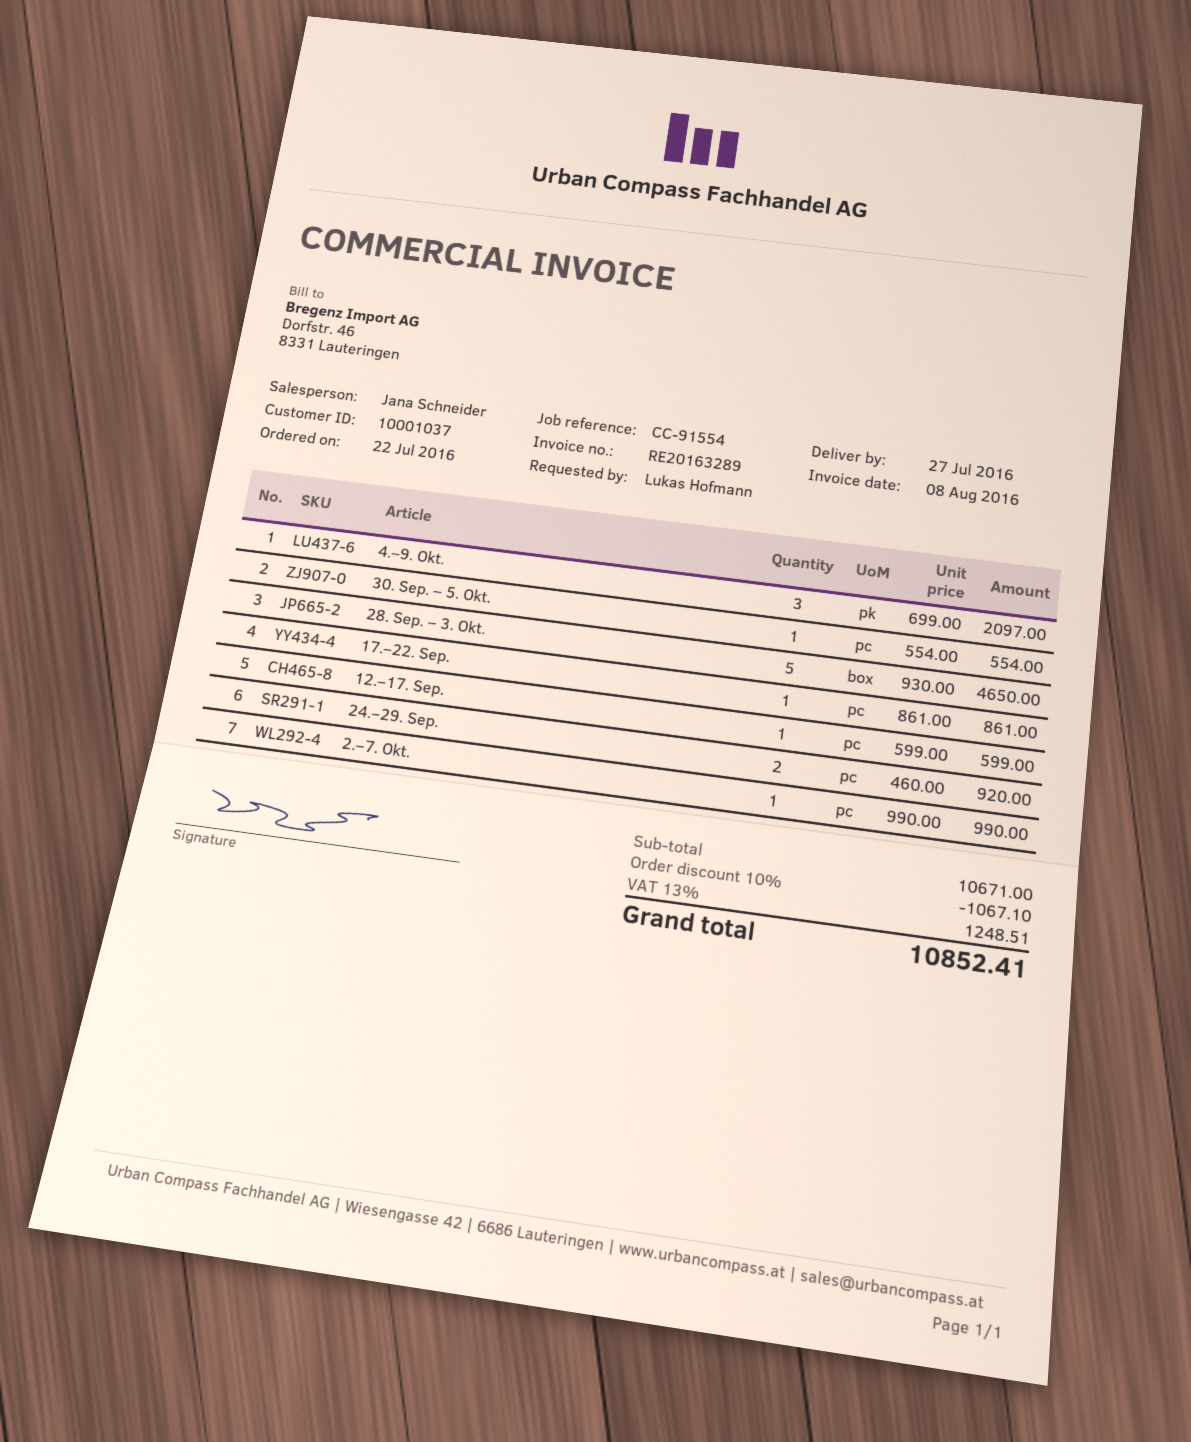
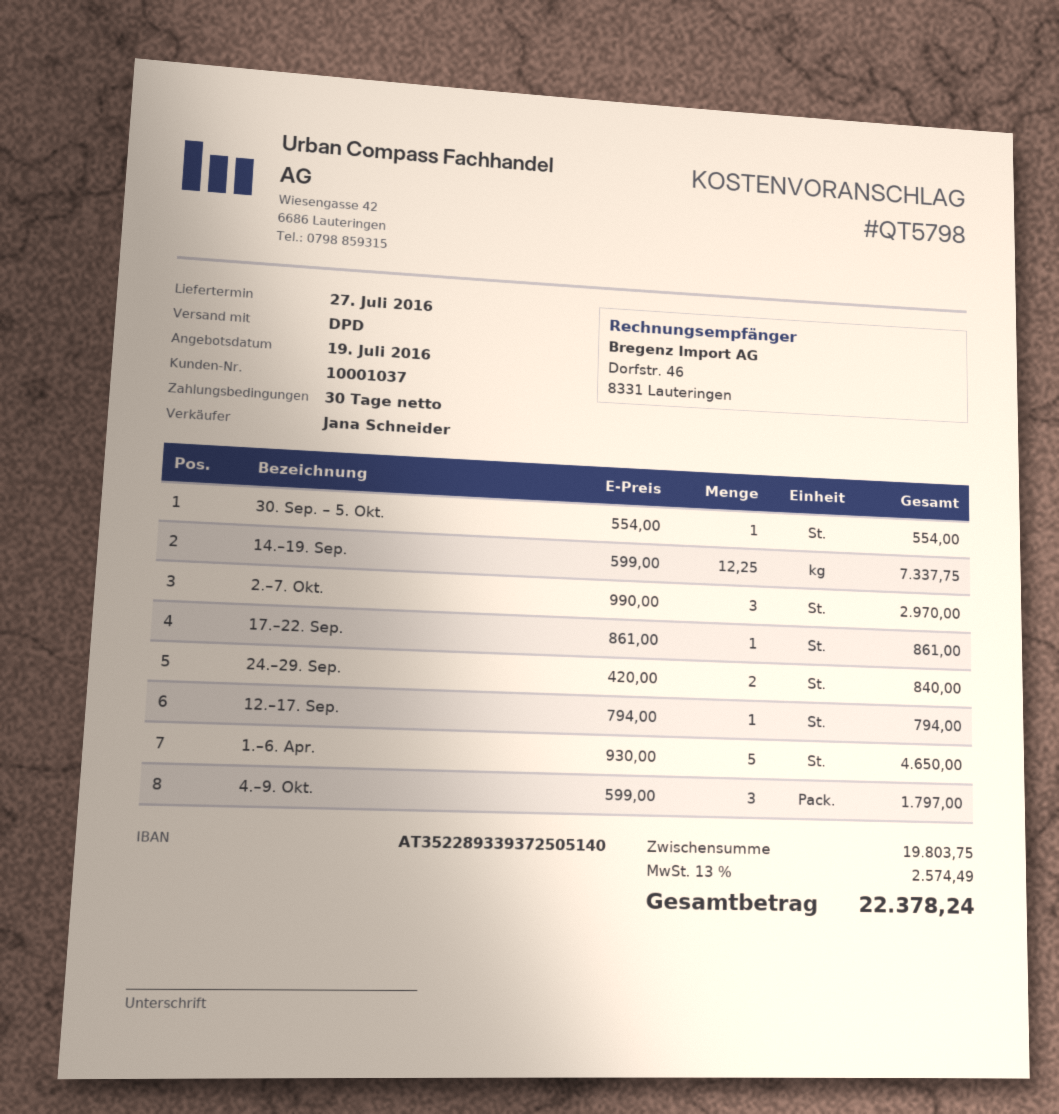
4.–9. Okt.: 3 x 699.00 = 2097.00 -> 3 x 599.00 = 1797.00
28. Sep. – 3. Okt.: 5 x 930.00 = 4650.00 -> none
12.–17. Sep.: 1 x 599.00 = 599.00 -> 1 x 794.00 = 794.00
24.–29. Sep.: 2 x 460.00 = 920.00 -> 2 x 420.00 = 840.00
2.–7. Okt.: 1 x 990.00 = 990.00 -> 3 x 990.00 = 2970.00
14.–19. Sep.: none -> 12.25 x 599.00 = 7337.75
1.–6. Apr.: none -> 5 x 930.00 = 4650.00
subtotal: 10671.00 -> 19803.75
discount: 10% = 1067.10 -> none
tax: 13% = 1248.51 -> 13% = 2574.49
total: 10852.41 -> 22378.24

